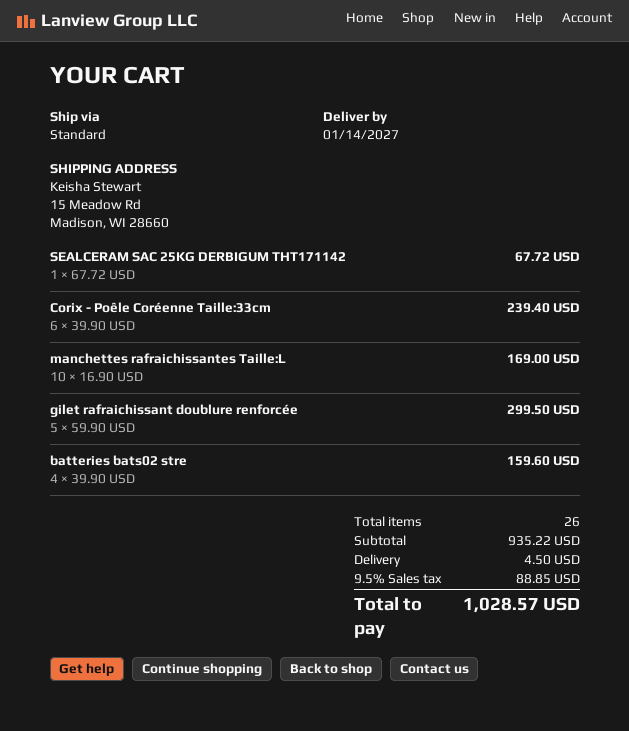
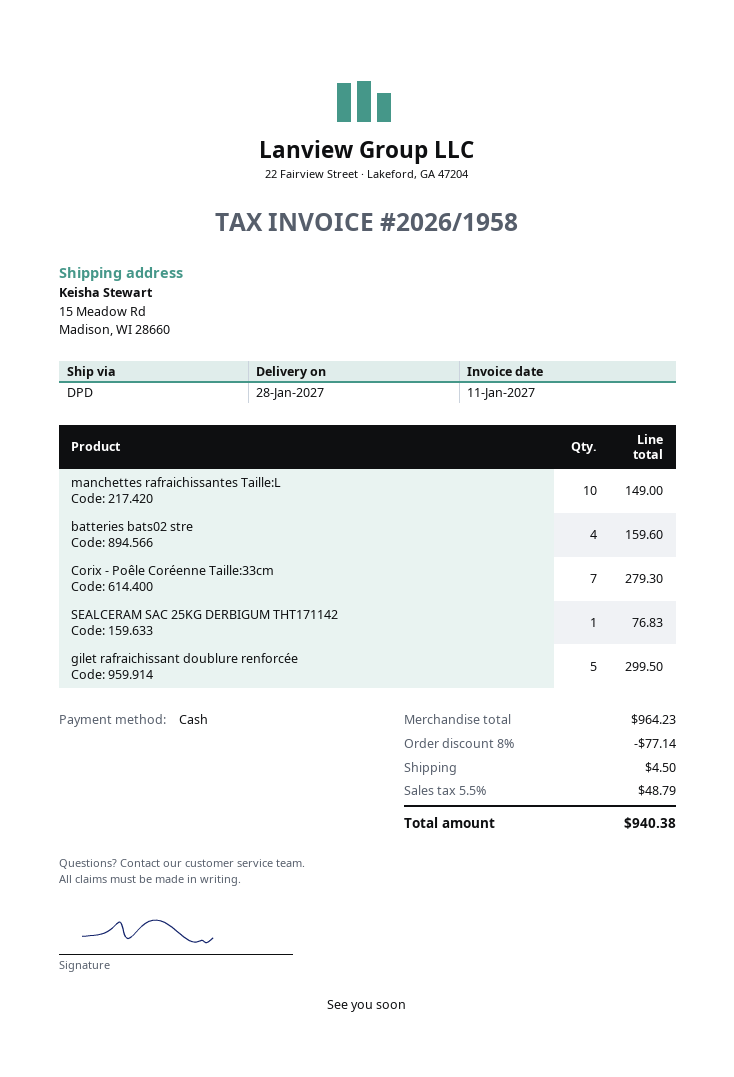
delivery date: 2027-01-14 -> 2027-01-28
shipping method: standard -> DPD
SEALCERAM SAC 25KG DERBIGUM THT171142: 1 for 67.72 -> 1 for 76.83
Corix - Poêle Coréenne Taille:33cm: 6 for 239.40 -> 7 for 279.30
manchettes rafraichissantes Taille:L: 10 for 169.00 -> 10 for 149.00
subtotal: 935.22 -> 964.23
discount: none -> 8% = 77.14
tax: 9.5% = 88.85 -> 5.5% = 48.79
total: 1028.57 -> 940.38

